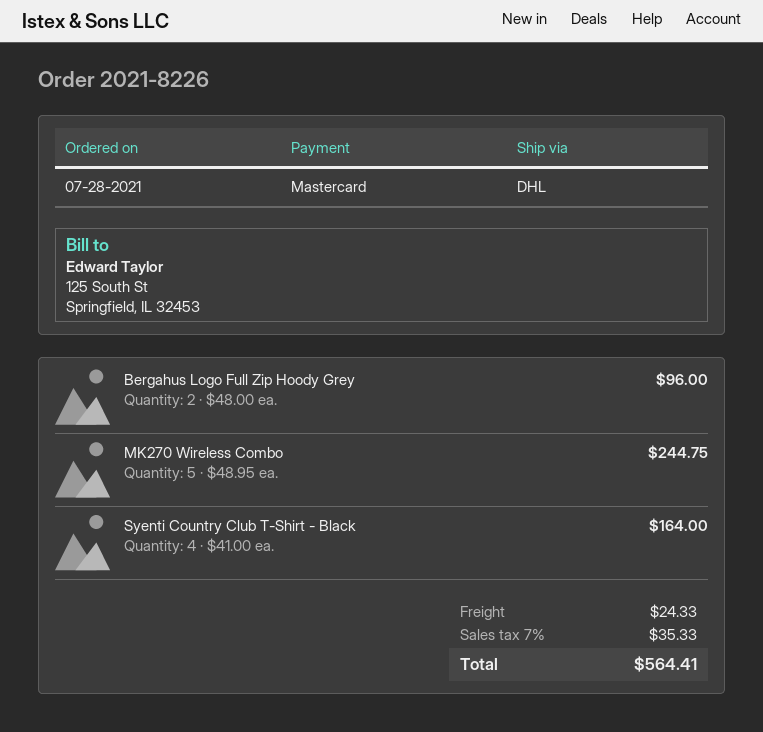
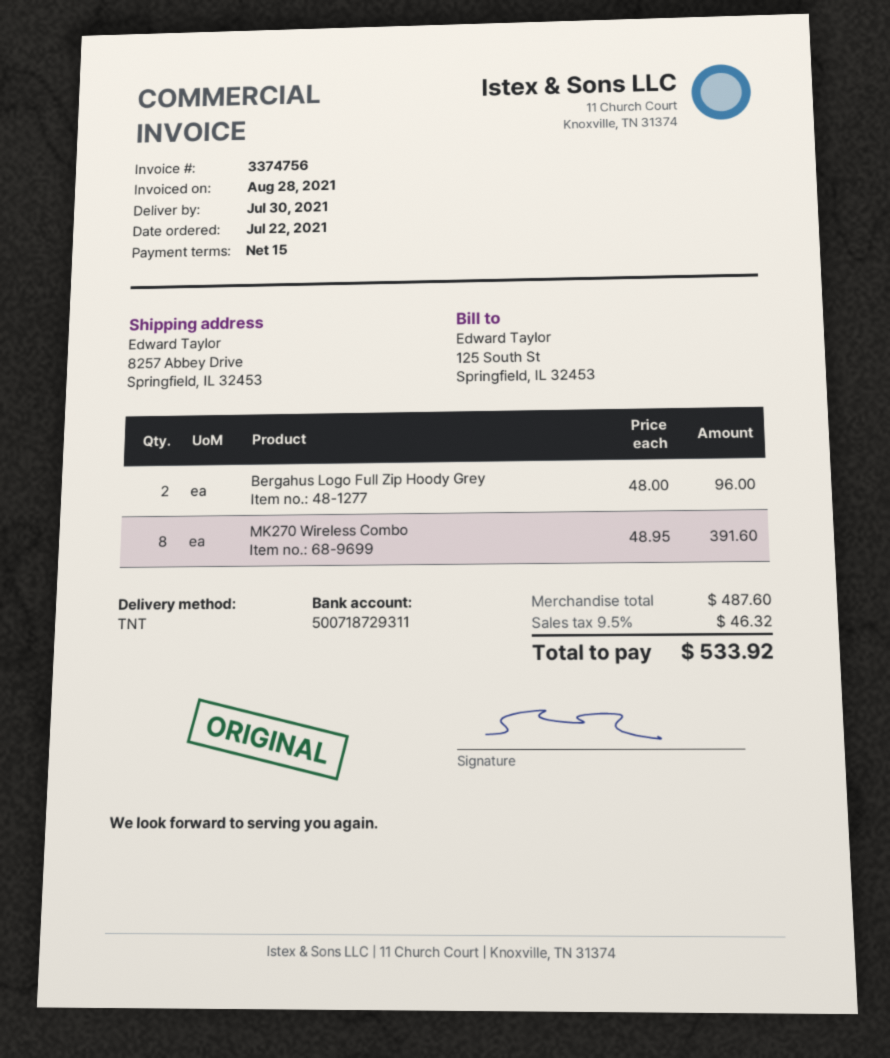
order date: 2021-07-28 -> 2021-07-22
shipping method: DHL -> TNT
MK270 Wireless Combo: 5 x 48.95 = 244.75 -> 8 x 48.95 = 391.60
Syenti Country Club T-Shirt - Black: 4 x 41.00 = 164.00 -> none
shipping: 24.33 -> none
tax: 7% = 35.33 -> 9.5% = 46.32
total: 564.41 -> 533.92

